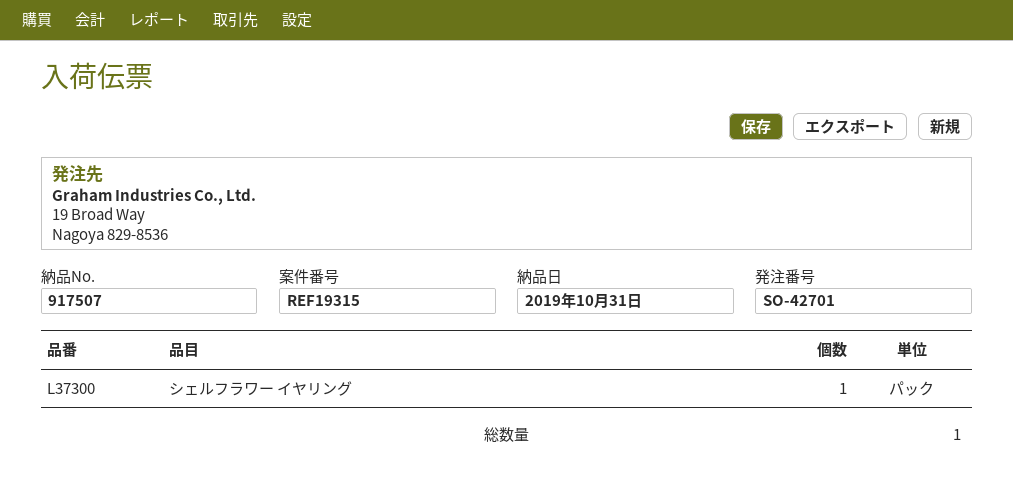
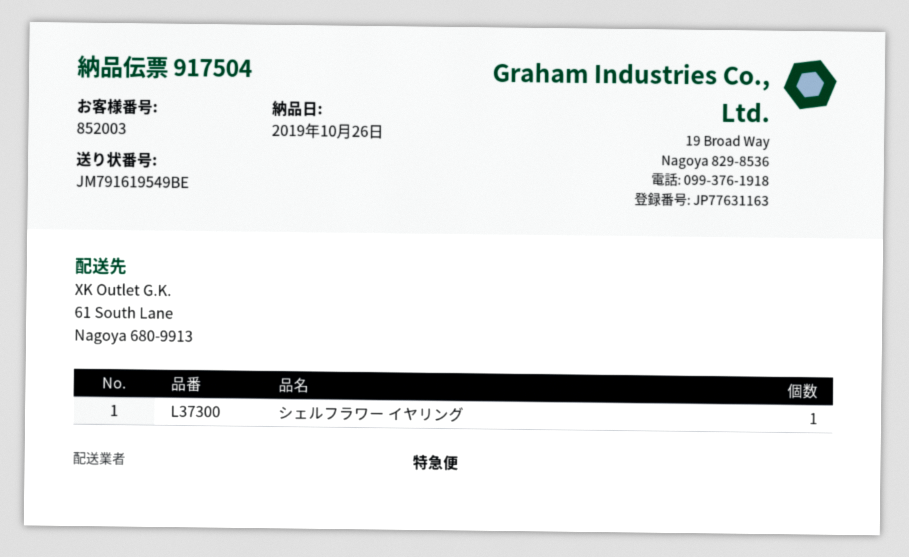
delivery note number: 917507 -> 917504
delivery date: 2019-10-31 -> 2019-10-26

